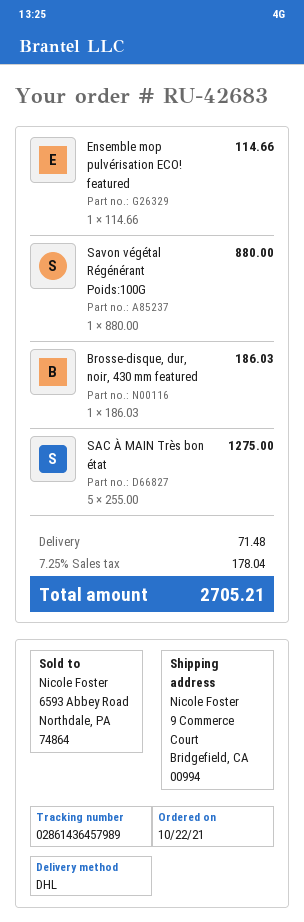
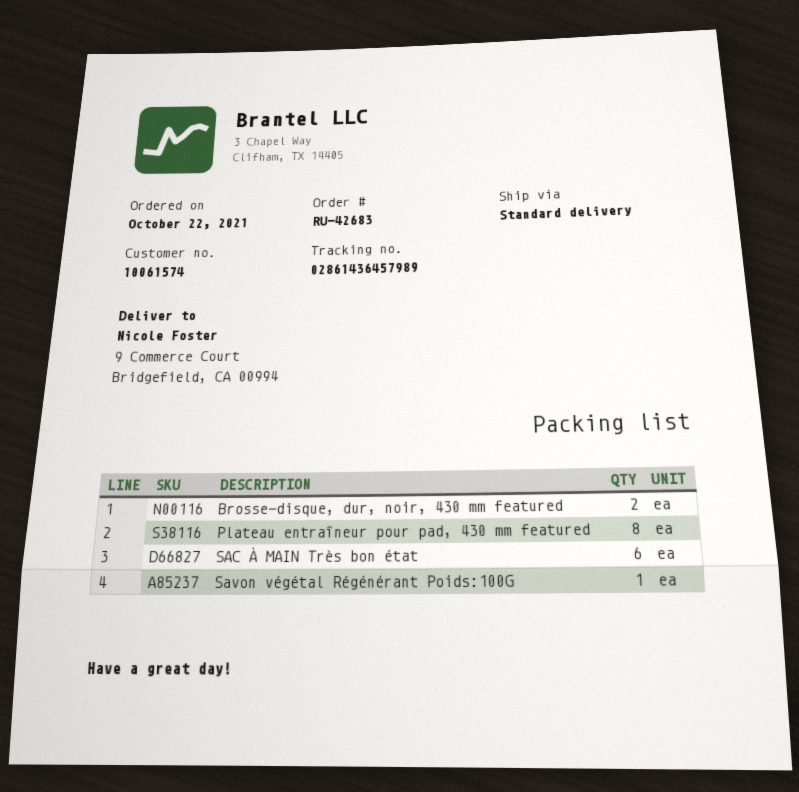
shipping method: DHL -> standard
Ensemble mop pulvérisation ECO! featured: 1 -> none
Brosse-disque, dur, noir, 430 mm featured: 1 -> 2
SAC À MAIN Très bon état: 5 -> 6
Plateau entraîneur pour pad, 430 mm featured: none -> 8

